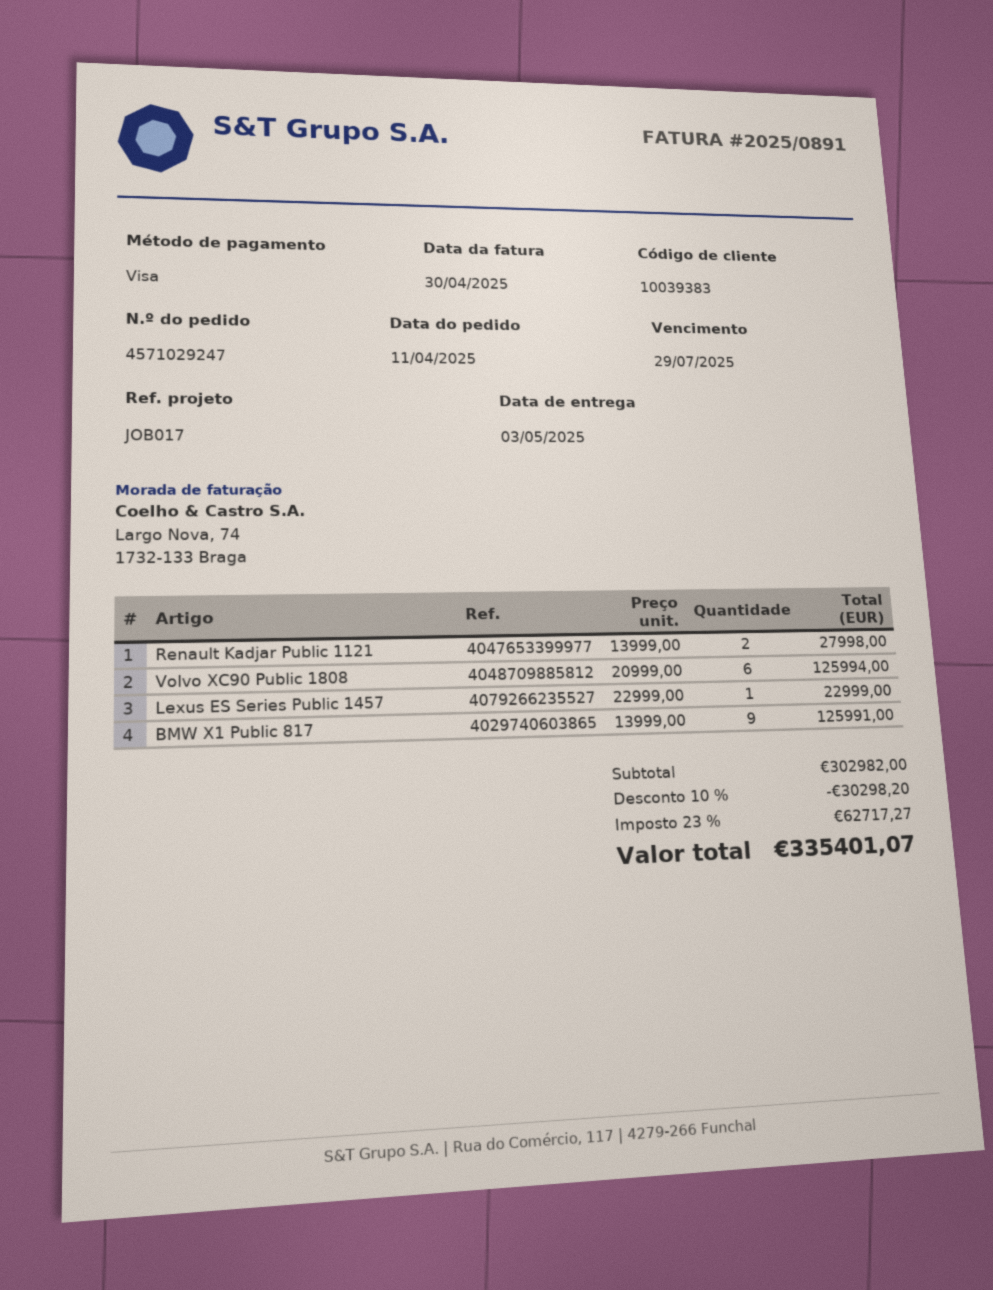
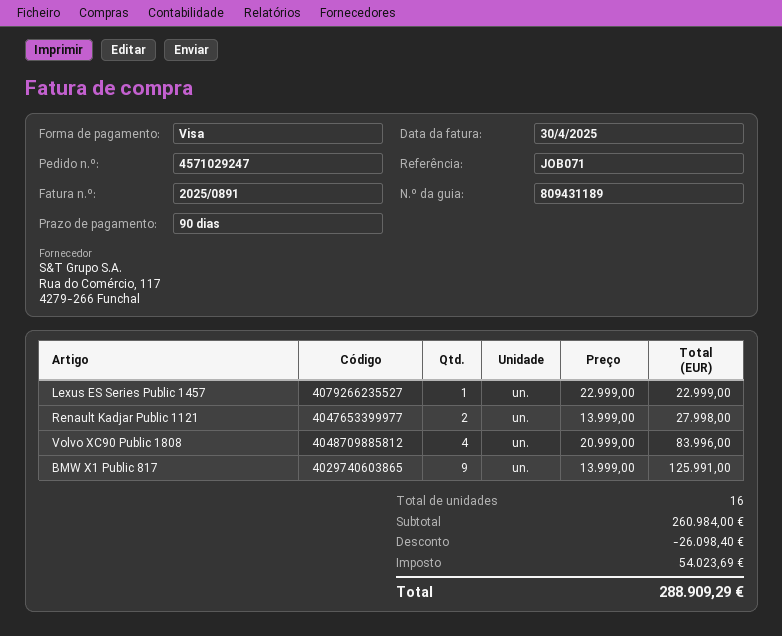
reference: JOB017 -> JOB071
Volvo XC90 Public 1808: 6 x 20999.00 = 125994.00 -> 4 x 20999.00 = 83996.00
subtotal: 302982.00 -> 260984.00
discount: 30298.20 -> 26098.40
tax: 62717.27 -> 54023.69
total: 335401.07 -> 288909.29

